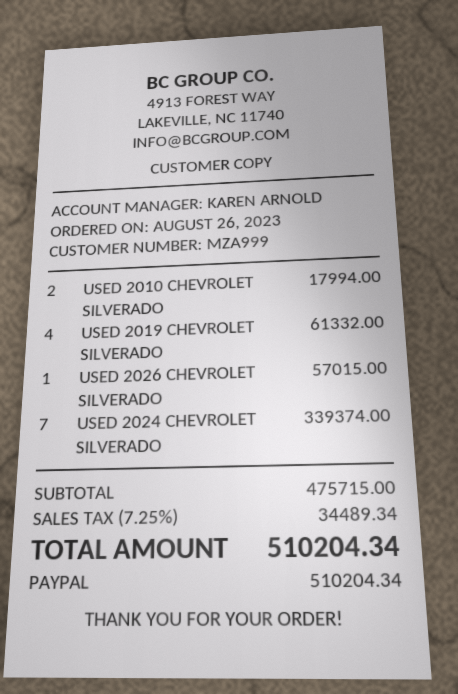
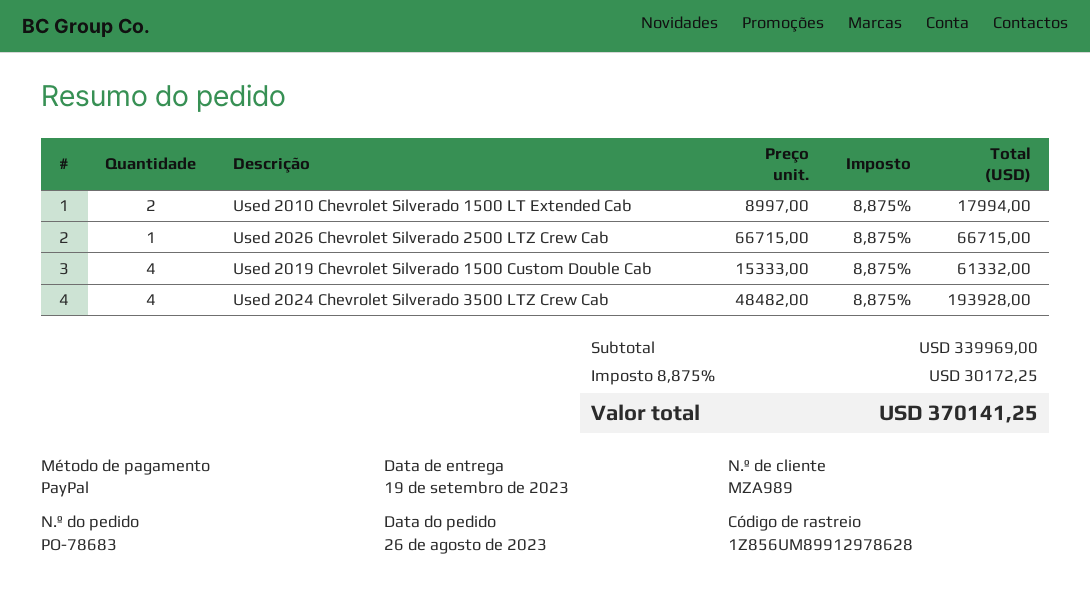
customer number: MZA999 -> MZA989
USED 2026 CHEVROLET SILVERADO: 1 for 57015.00 -> 1 for 66715.00
USED 2024 CHEVROLET SILVERADO: 7 for 339374.00 -> 4 for 193928.00
subtotal: 475715.00 -> 339969.00
tax: 7.25% = 34489.34 -> 8.875% = 30172.25
total: 510204.34 -> 370141.25

